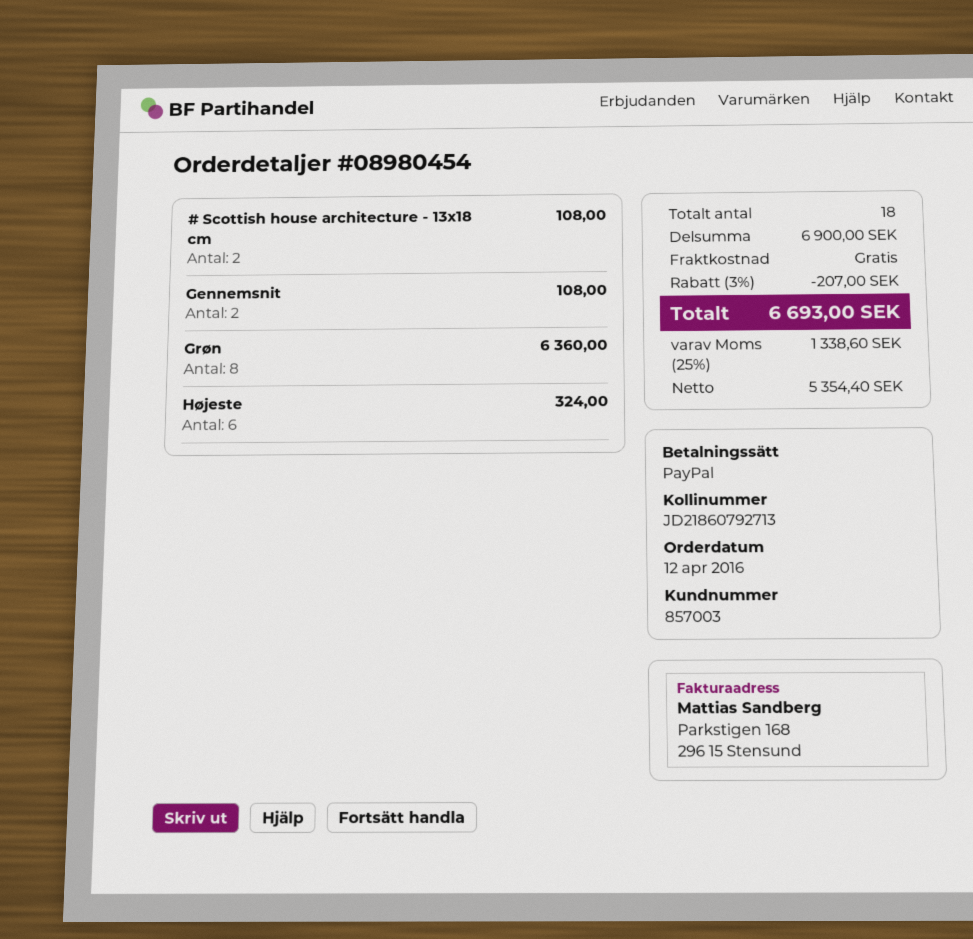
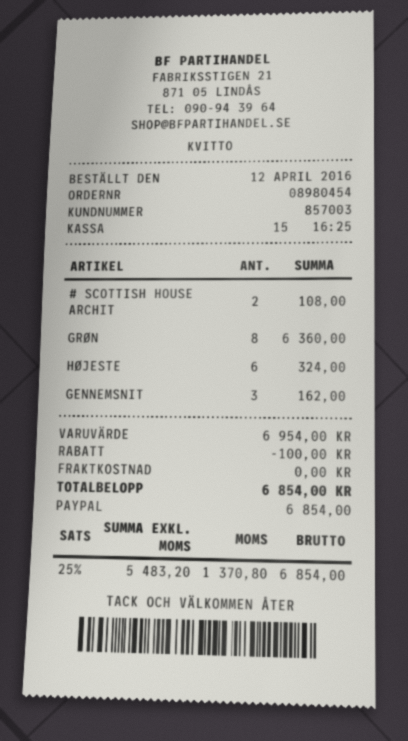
Gennemsnit: 2 for 108.00 -> 3 for 162.00
subtotal: 6900.00 -> 6954.00
discount: 207.00 -> 100.00
net: 5354.40 -> 5483.20
tax: 25% = 1338.60 -> 25% = 1370.80
total: 6693.00 -> 6854.00

